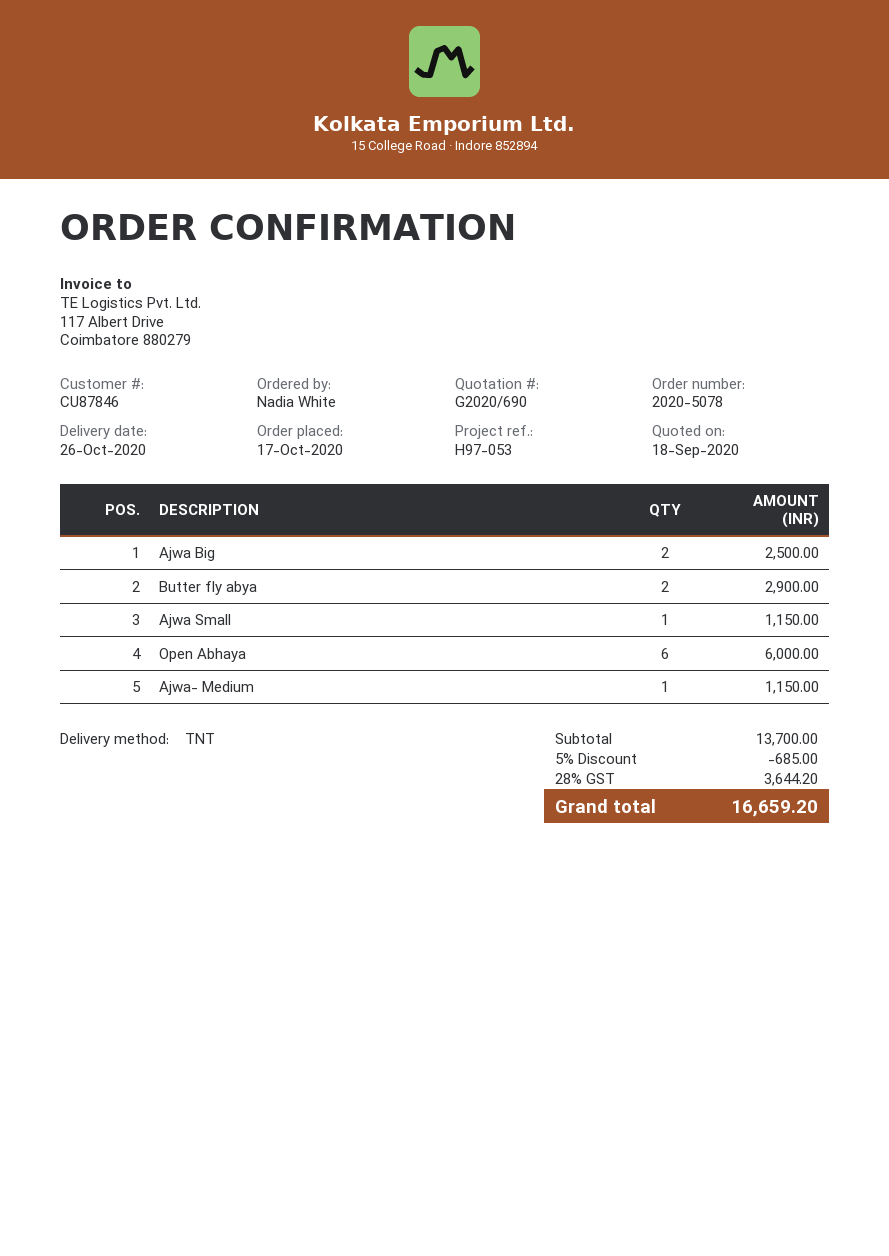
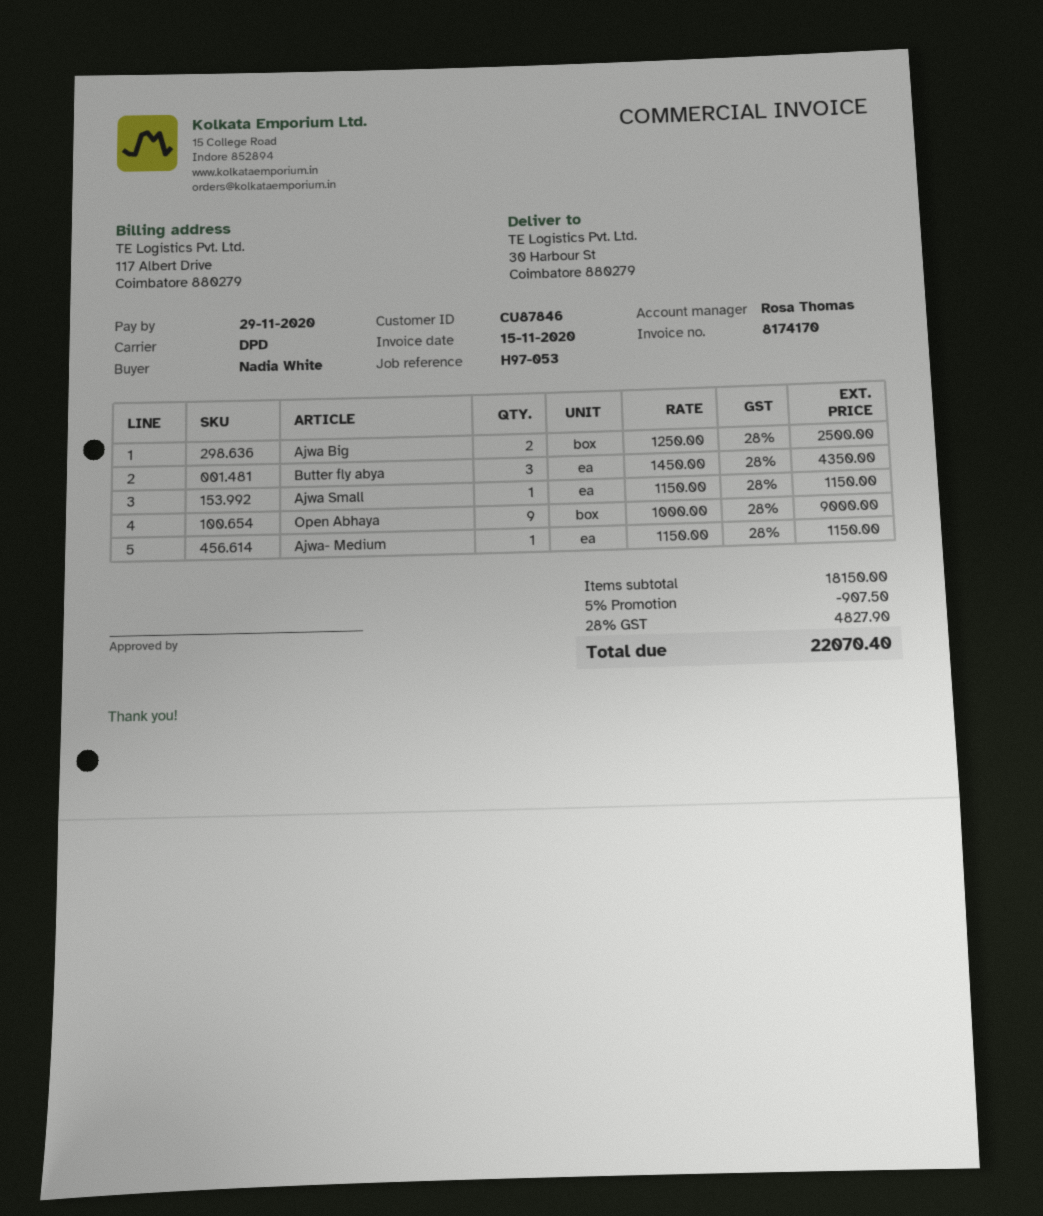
shipping method: TNT -> DPD
Butter fly abya: 2 for 2900.00 -> 3 for 4350.00
Open Abhaya: 6 for 6000.00 -> 9 for 9000.00
subtotal: 13700.00 -> 18150.00
discount: 5% = 685.00 -> 5% = 907.50
tax: 28% = 3644.20 -> 28% = 4827.90
total: 16659.20 -> 22070.40

